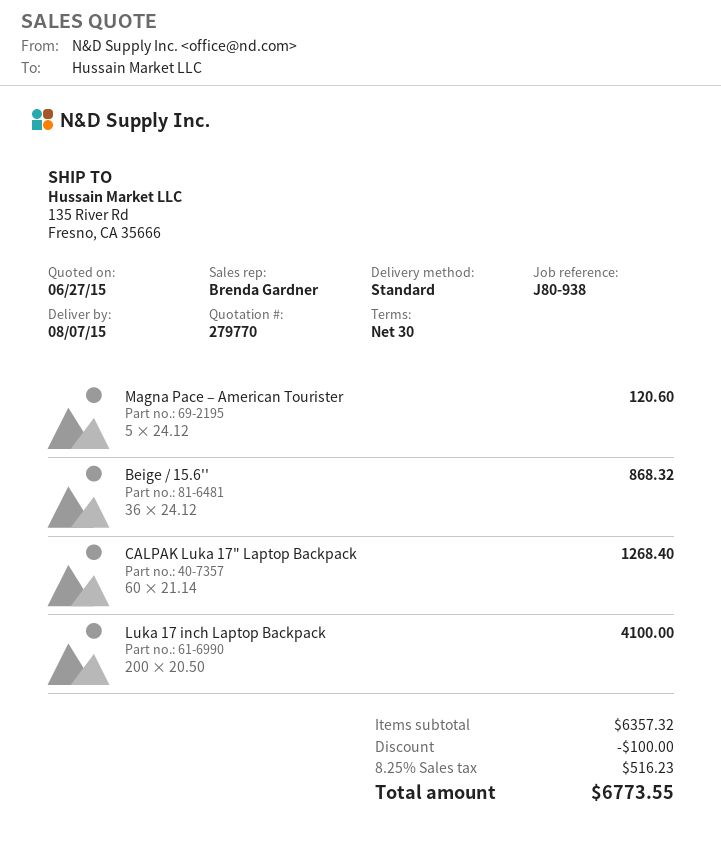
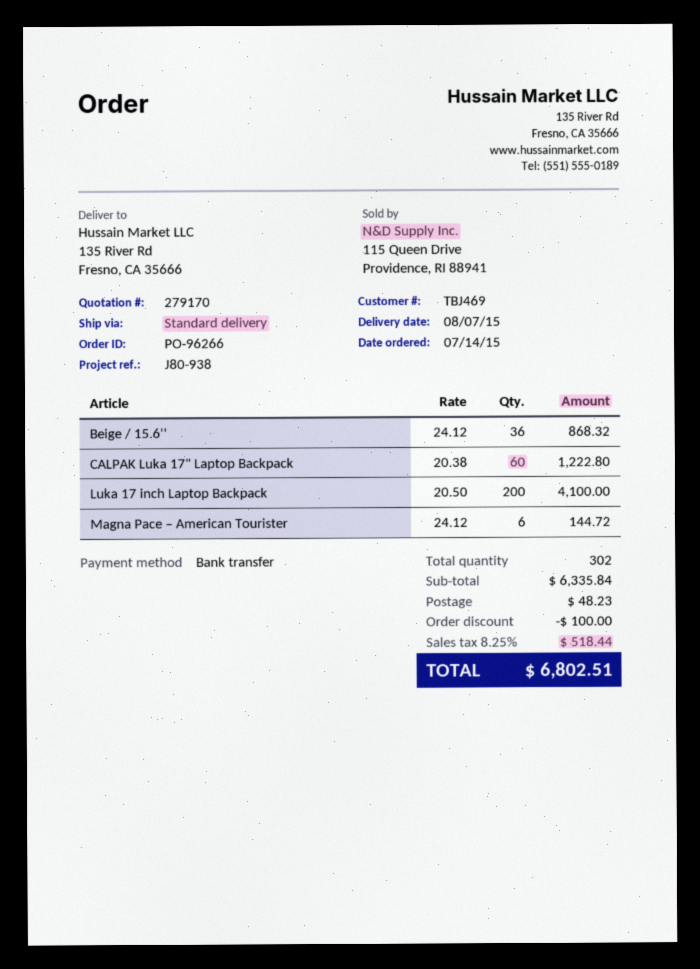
quote number: 279770 -> 279170
Magna Pace – American Tourister: 5 x 24.12 = 120.60 -> 6 x 24.12 = 144.72
CALPAK Luka 17" Laptop Backpack: 60 x 21.14 = 1268.40 -> 60 x 20.38 = 1222.80
subtotal: 6357.32 -> 6335.84
shipping: none -> 48.23
tax: 8.25% = 516.23 -> 8.25% = 518.44
total: 6773.55 -> 6802.51

